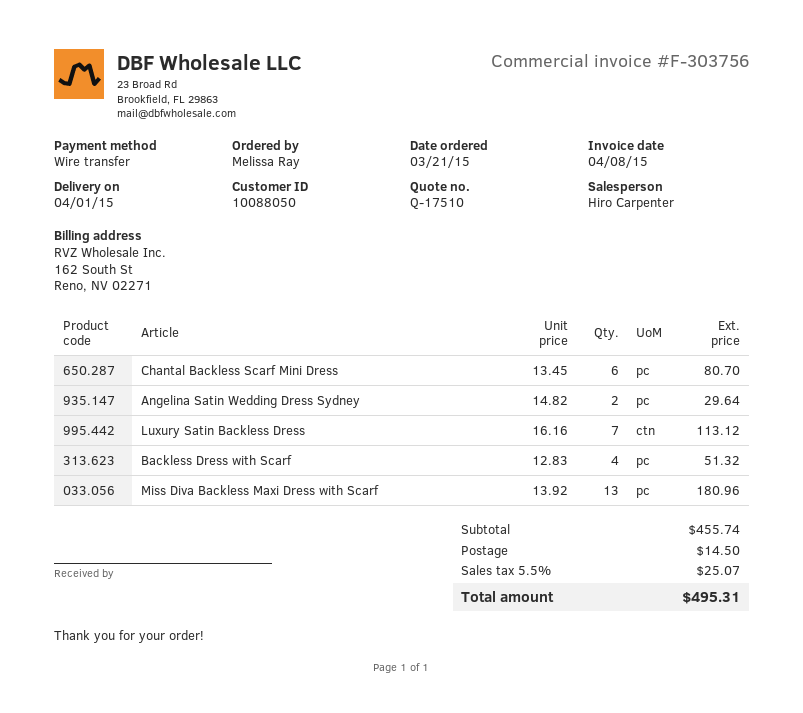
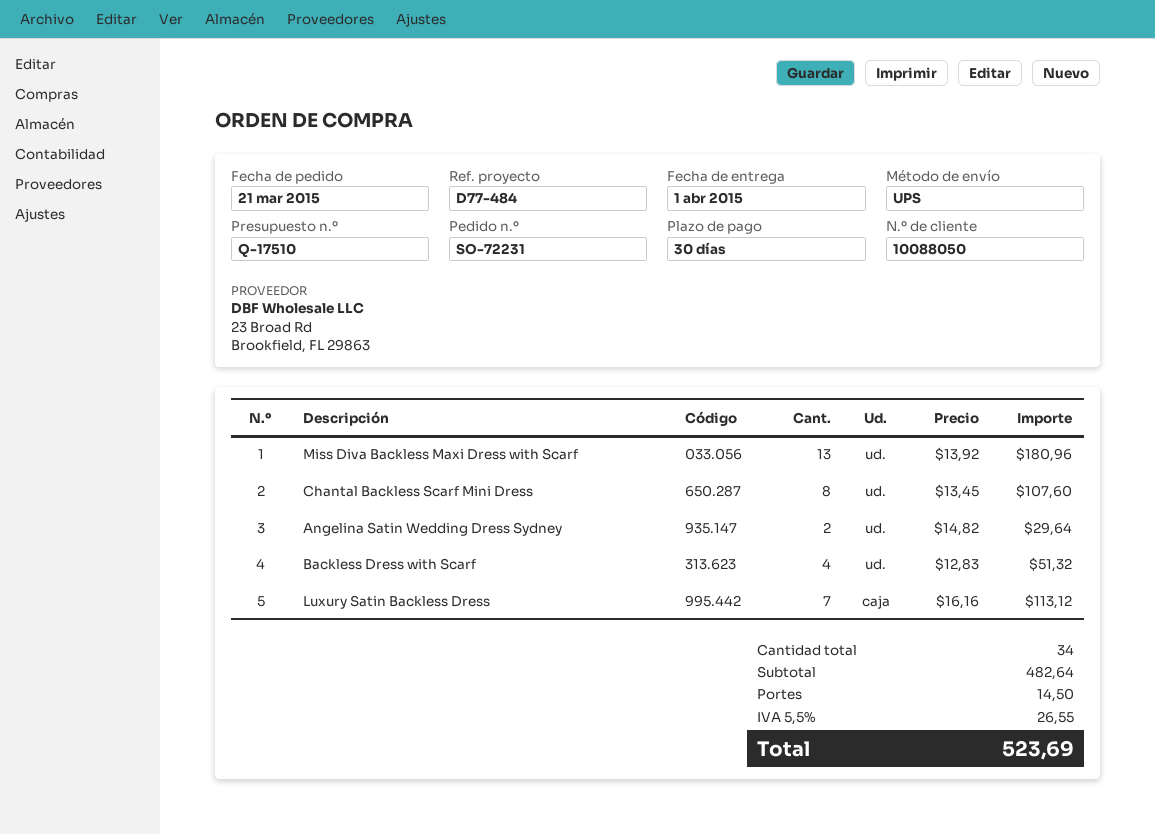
Chantal Backless Scarf Mini Dress: 6 x 13.45 = 80.70 -> 8 x 13.45 = 107.60
subtotal: 455.74 -> 482.64
tax: 5.5% = 25.07 -> 5.5% = 26.55
total: 495.31 -> 523.69

